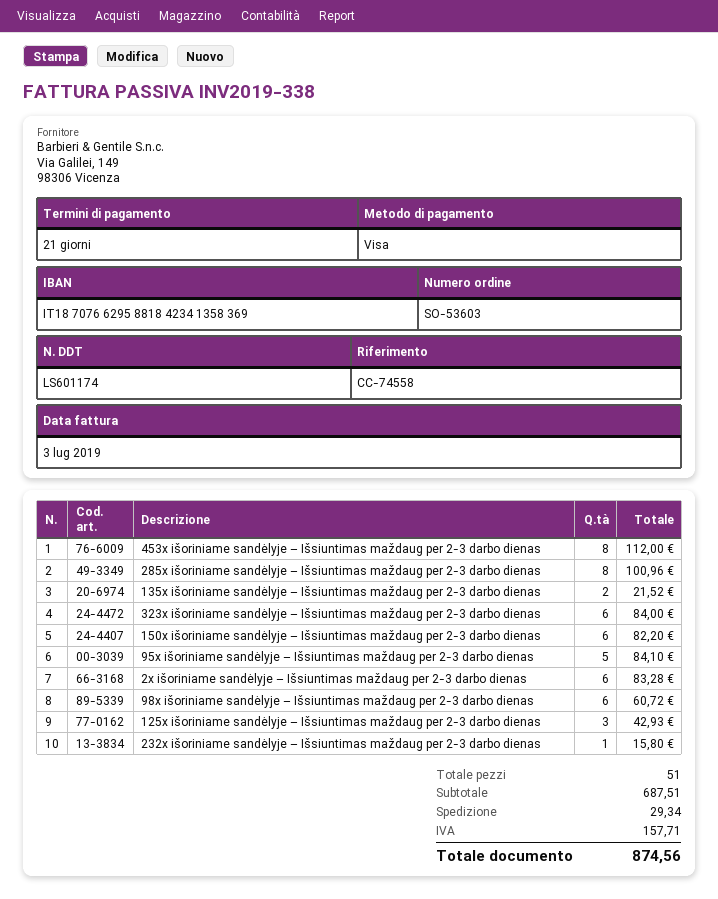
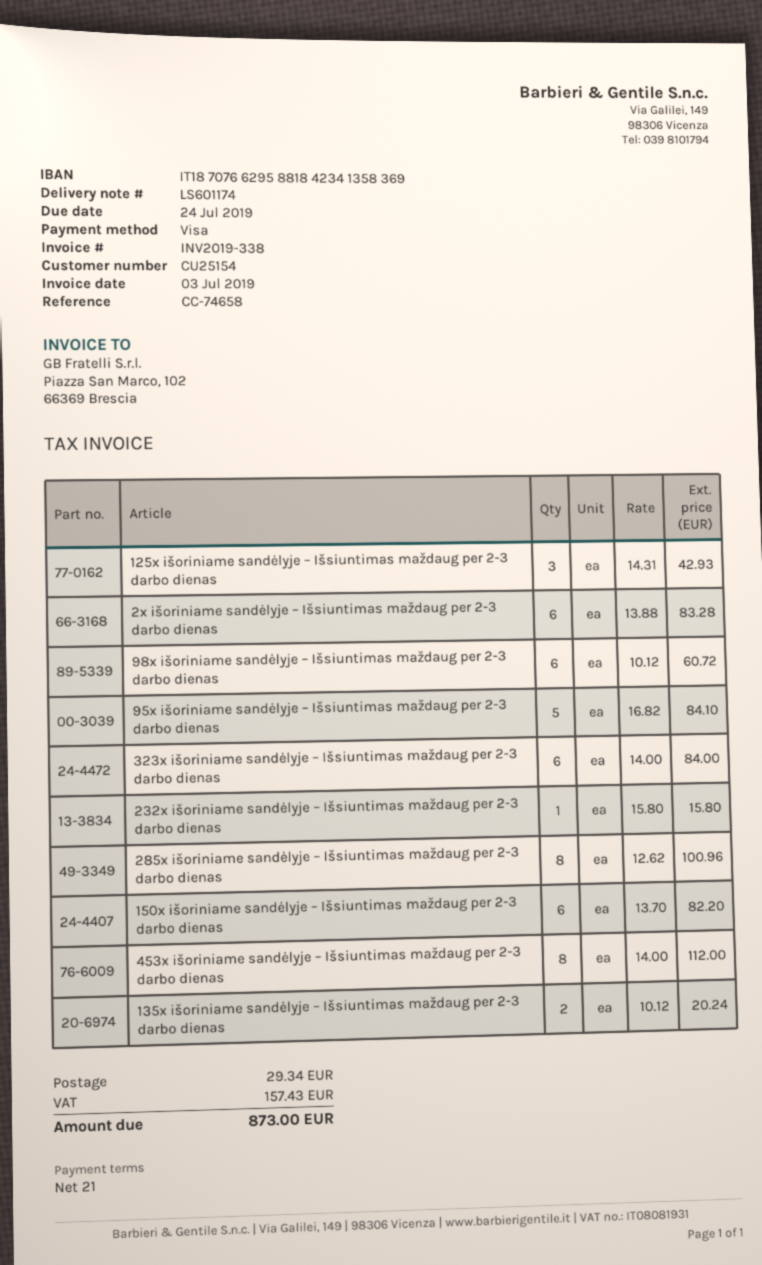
reference: CC-74558 -> CC-74658
135x išoriniame sandėlyje – Išsiuntimas maždaug per 2-3 darbo dienas: 2 for 21.52 -> 2 for 20.24
tax: 157.71 -> 157.43
total: 874.56 -> 873.00

